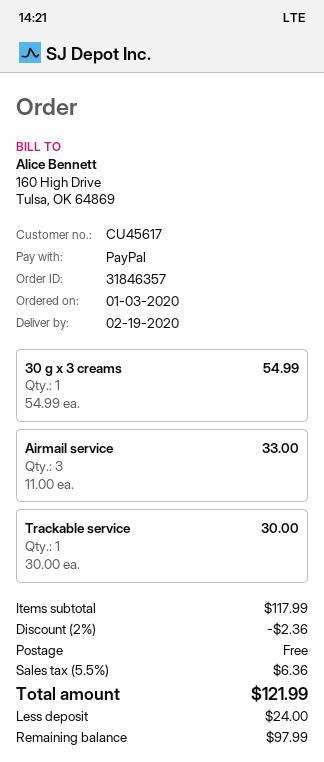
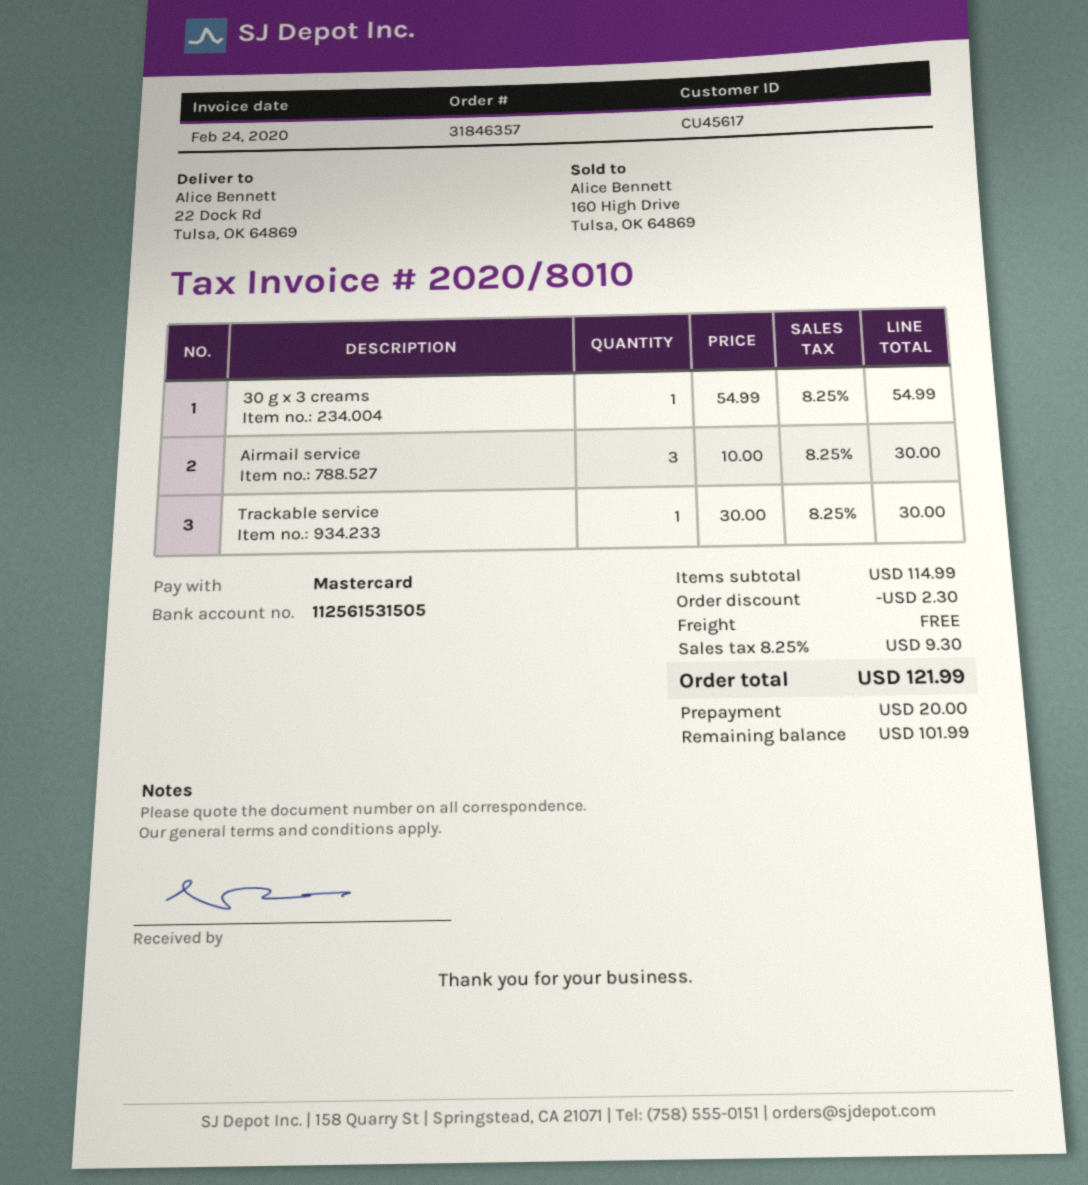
payment method: PayPal -> Mastercard
Airmail service: 3 x 11.00 = 33.00 -> 3 x 10.00 = 30.00
subtotal: 117.99 -> 114.99
discount: 2.36 -> 2.30
tax: 5.5% = 6.36 -> 8.25% = 9.30
deposit: 24.00 -> 20.00
balance: 97.99 -> 101.99

